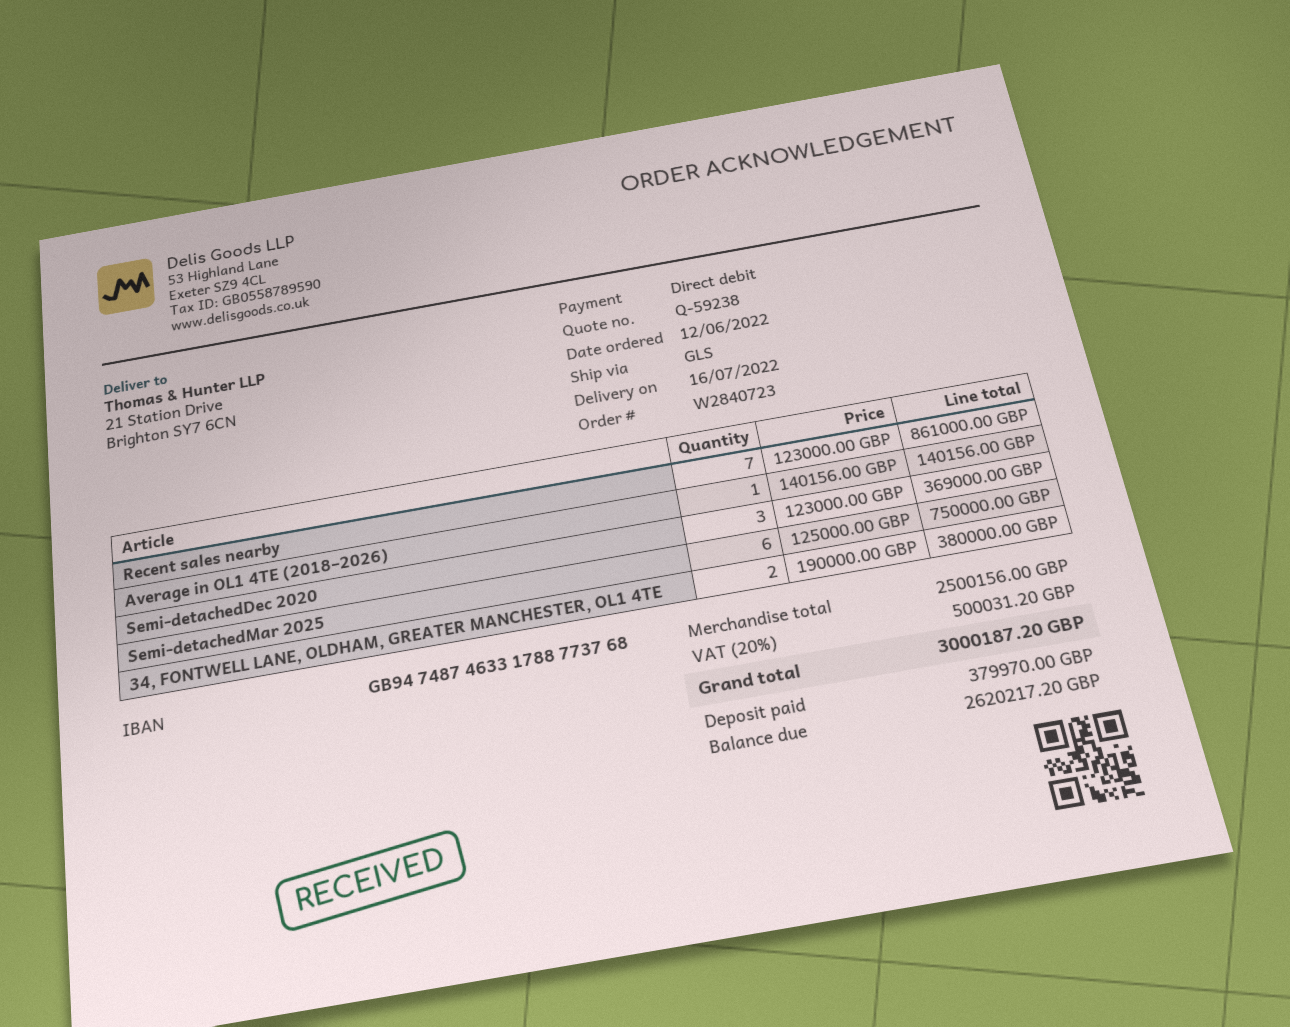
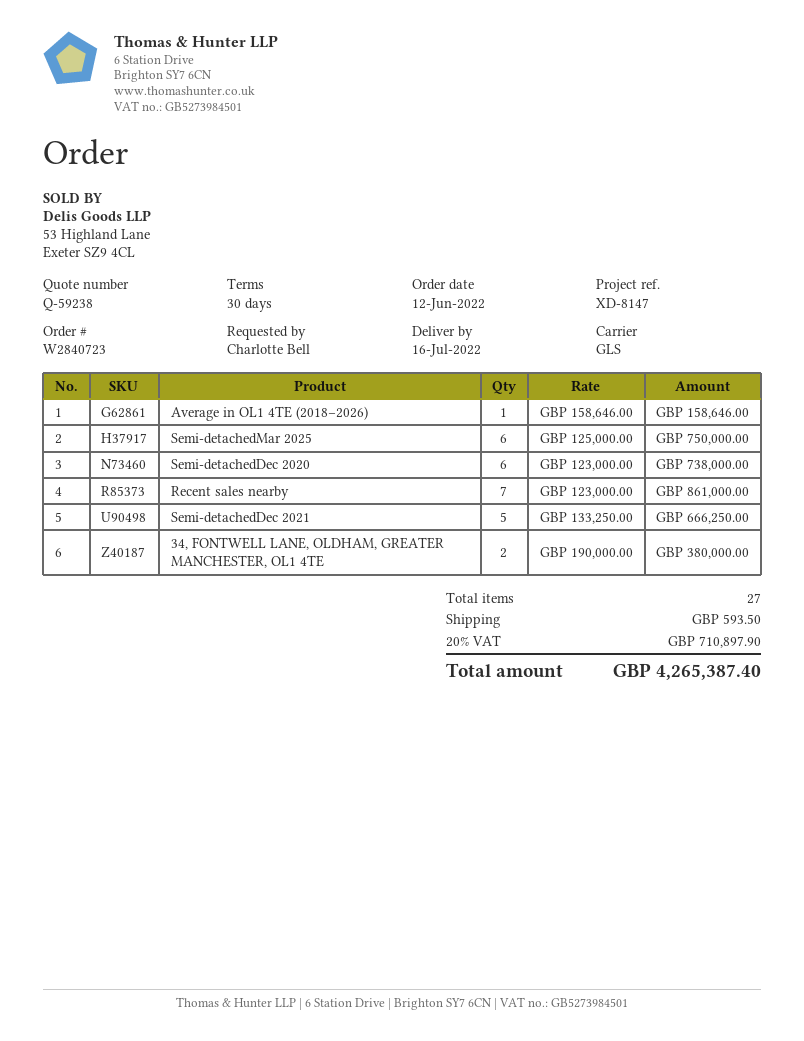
Average in OL1 4TE (2018–2026): 1 x 140156.00 = 140156.00 -> 1 x 158646.00 = 158646.00
Semi-detachedDec 2020: 3 x 123000.00 = 369000.00 -> 6 x 123000.00 = 738000.00
Semi-detachedDec 2021: none -> 5 x 133250.00 = 666250.00
shipping: none -> 593.50
tax: 20% = 500031.20 -> 20% = 710897.90
total: 3000187.20 -> 4265387.40

